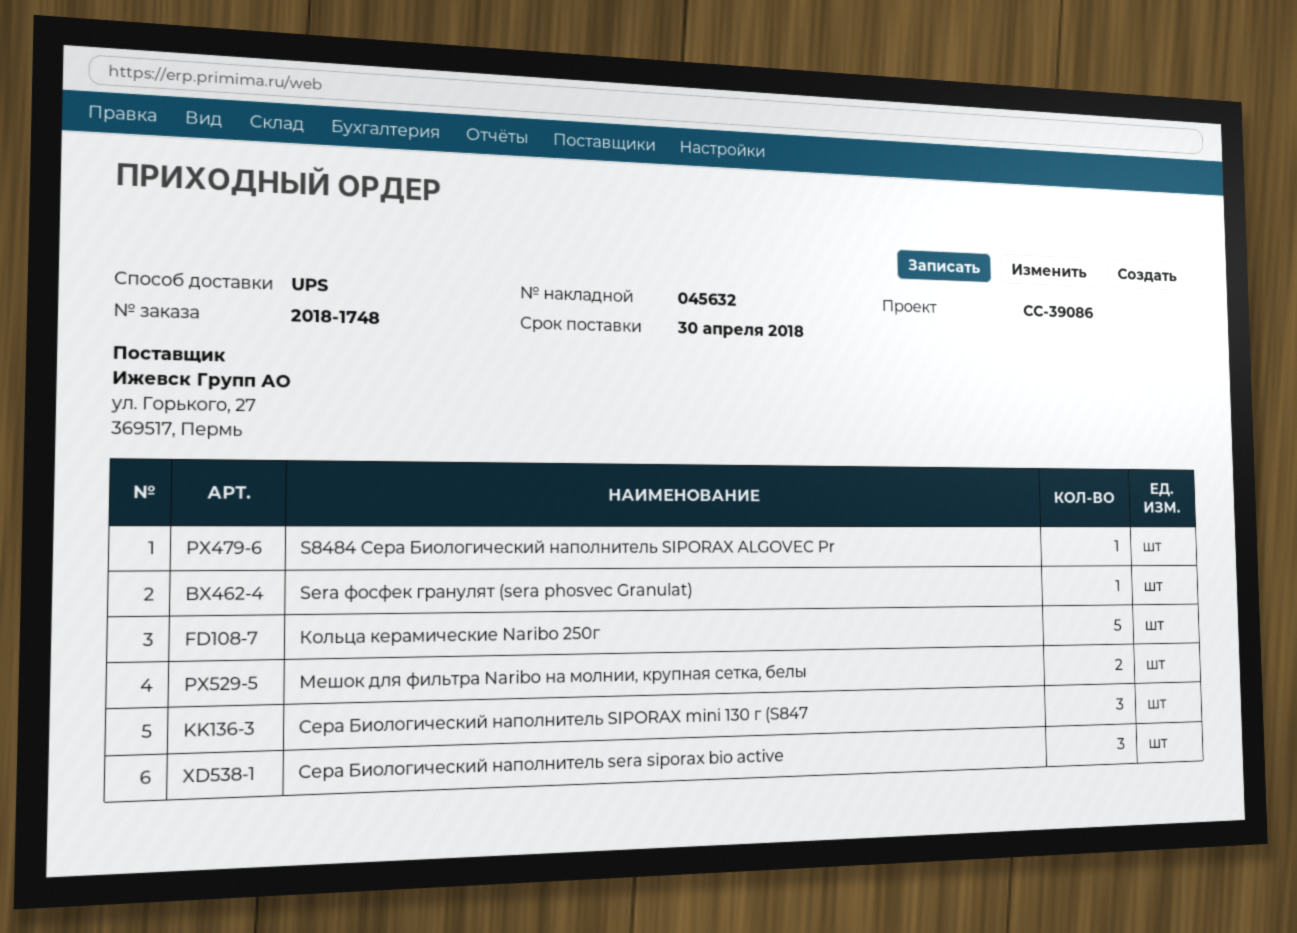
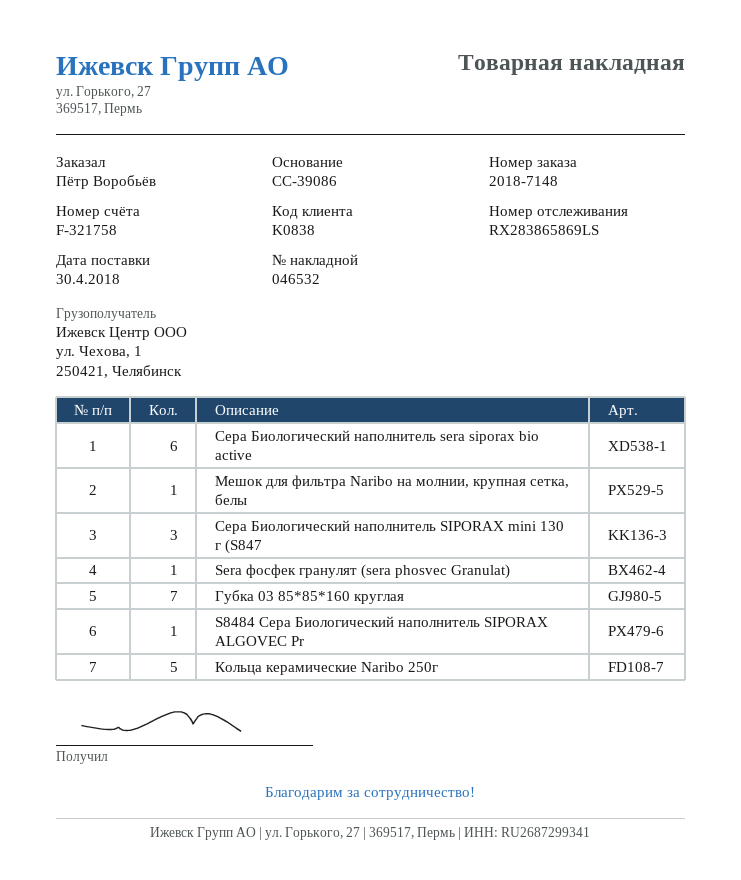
order number: 2018-1748 -> 2018-7148
delivery note number: 045632 -> 046532
Мешок для фильтра Naribo на молнии, крупная сетка, белы: 2 -> 1
Сера Биологический наполнитель sera siporax bio active: 3 -> 6
Губка 03 85*85*160 круглая: none -> 7

